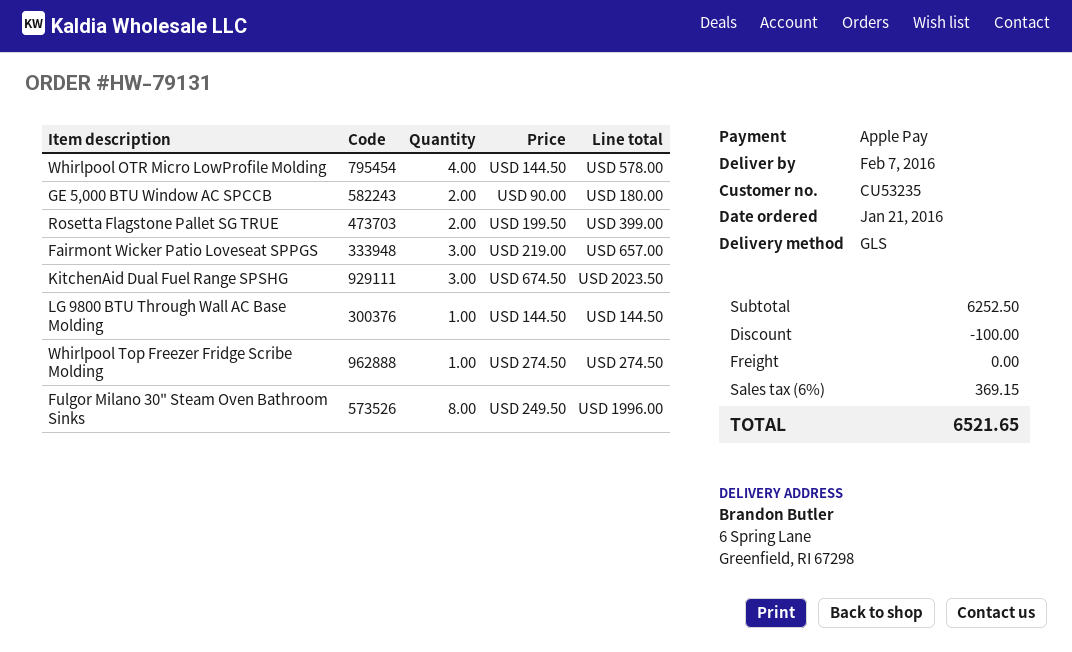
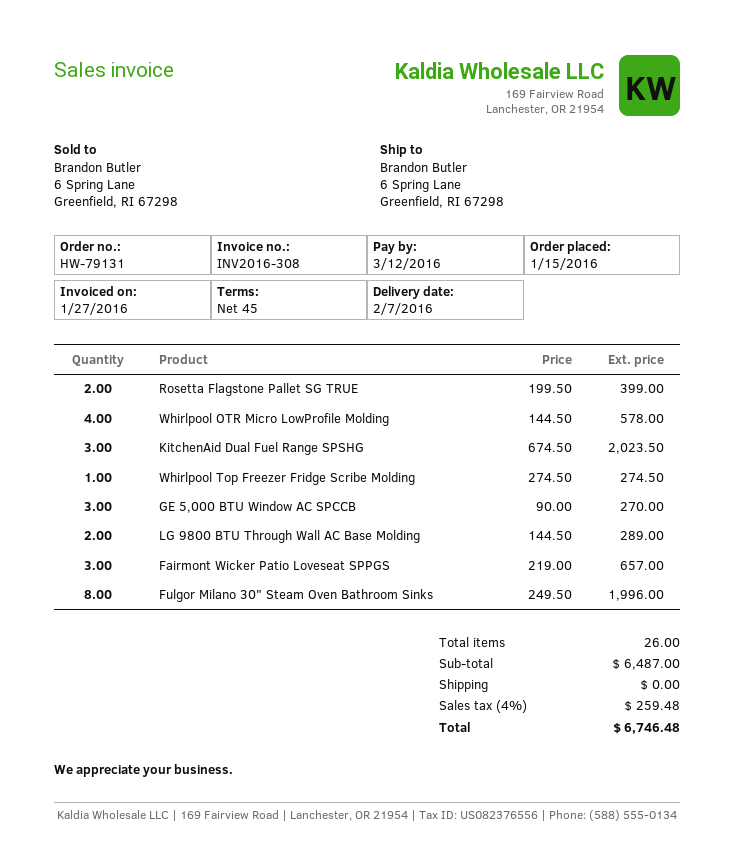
order date: 2016-01-21 -> 2016-01-15
GE 5,000 BTU Window AC SPCCB: 2 x 90.00 = 180.00 -> 3 x 90.00 = 270.00
LG 9800 BTU Through Wall AC Base Molding: 1 x 144.50 = 144.50 -> 2 x 144.50 = 289.00
subtotal: 6252.50 -> 6487.00
discount: 100.00 -> none
tax: 6% = 369.15 -> 4% = 259.48
total: 6521.65 -> 6746.48

